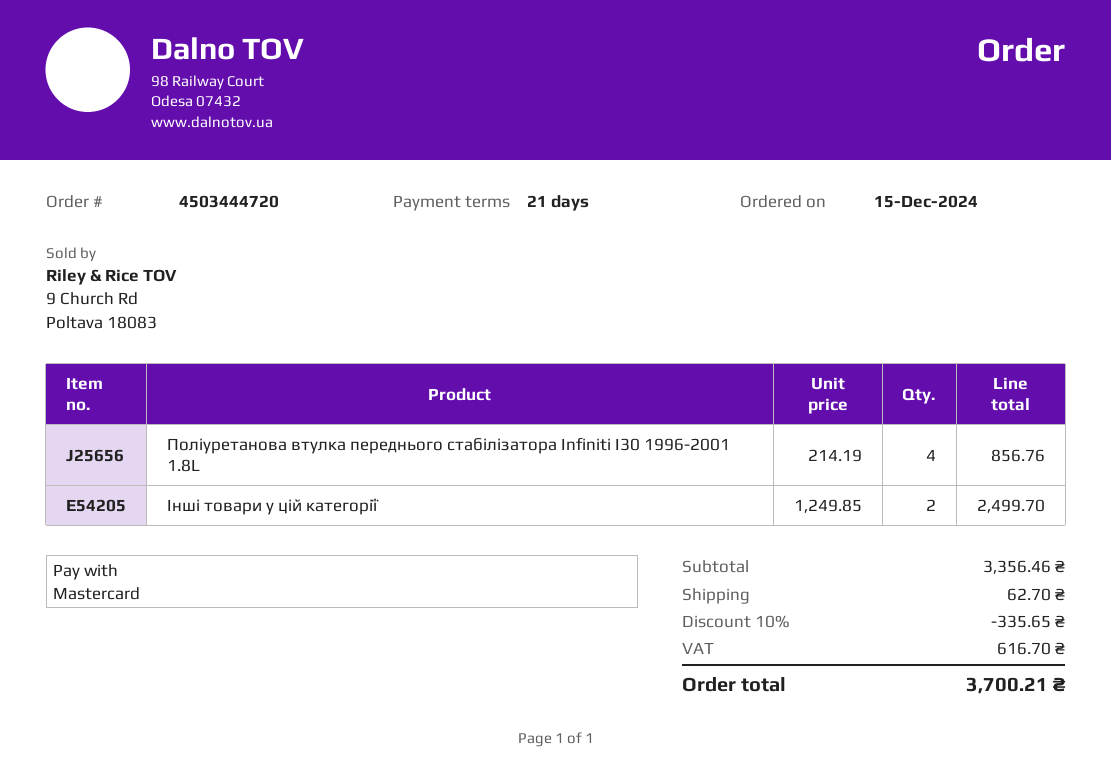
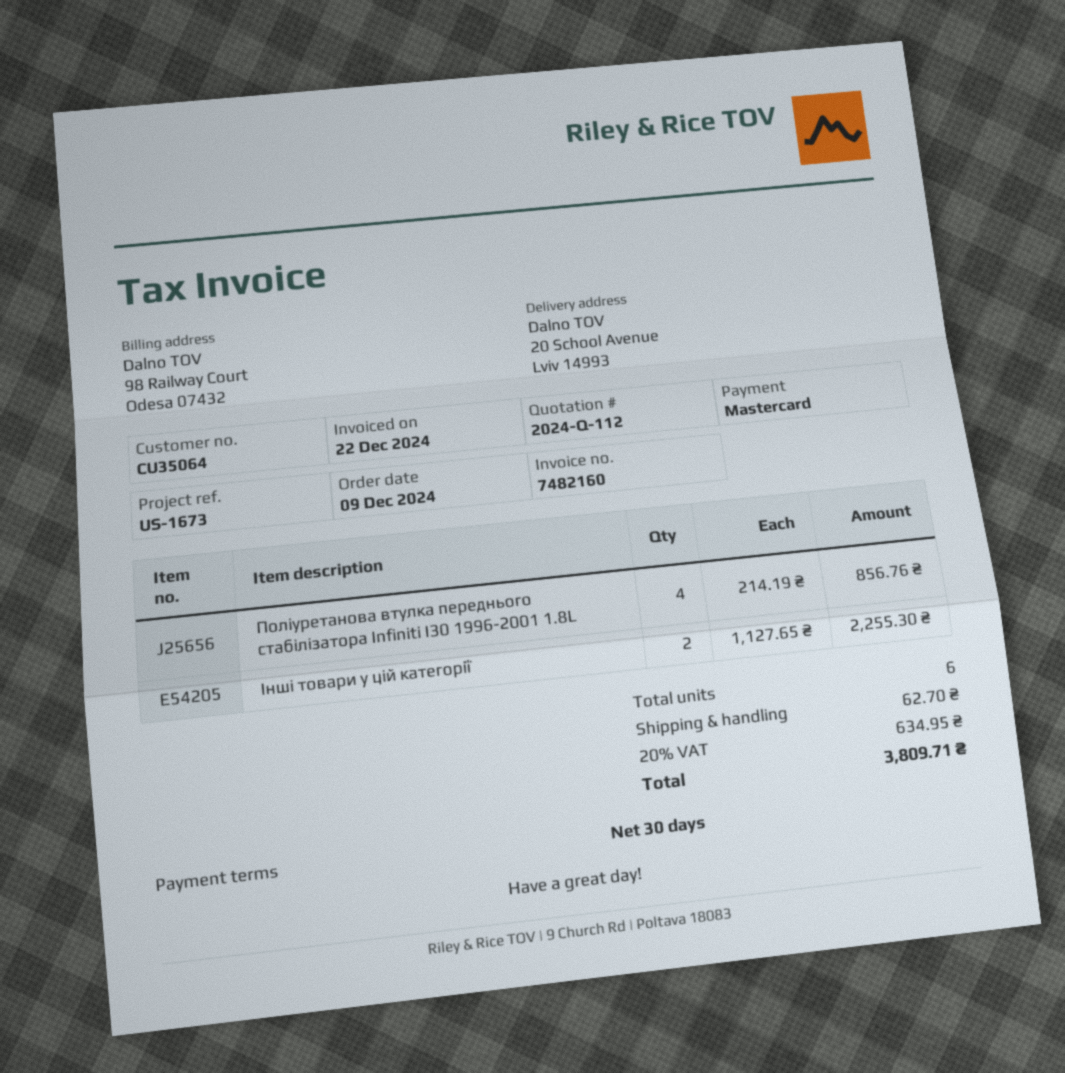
order date: 2024-12-15 -> 2024-12-09
payment terms: 21 days -> 30 days
Інші товари у цій категорії: 2 x 1249.85 = 2499.70 -> 2 x 1127.65 = 2255.30
discount: 10% = 335.65 -> none
tax: 616.70 -> 634.95
total: 3700.21 -> 3809.71

